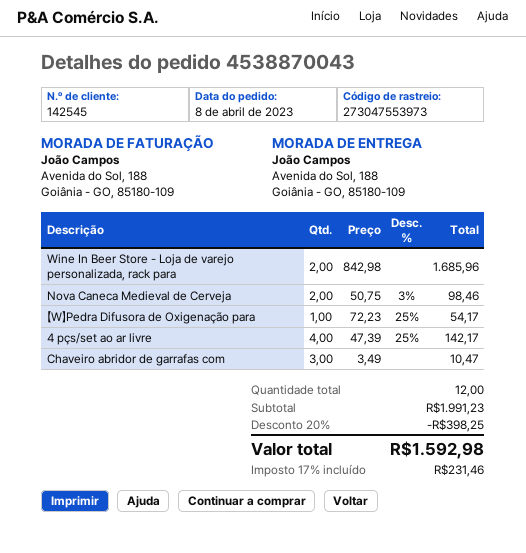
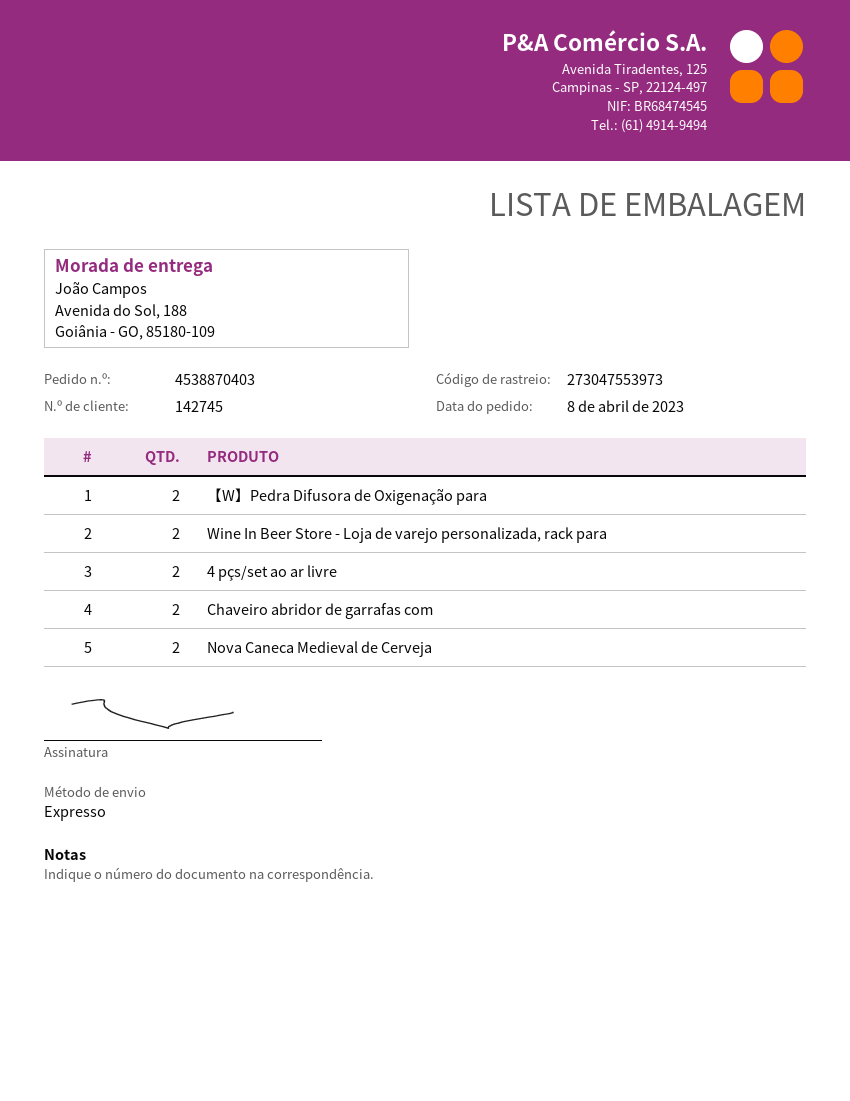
order number: 4538870043 -> 4538870403
customer number: 142545 -> 142745
【W】Pedra Difusora de Oxigenação para: 1 -> 2
4 pçs/set ao ar livre: 4 -> 2
Chaveiro abridor de garrafas com: 3 -> 2

